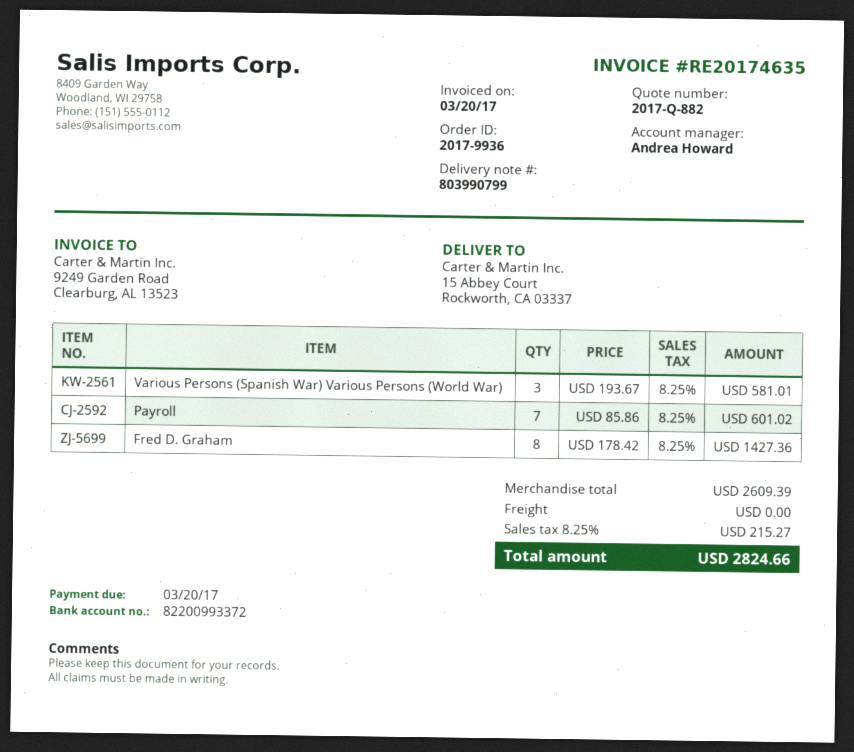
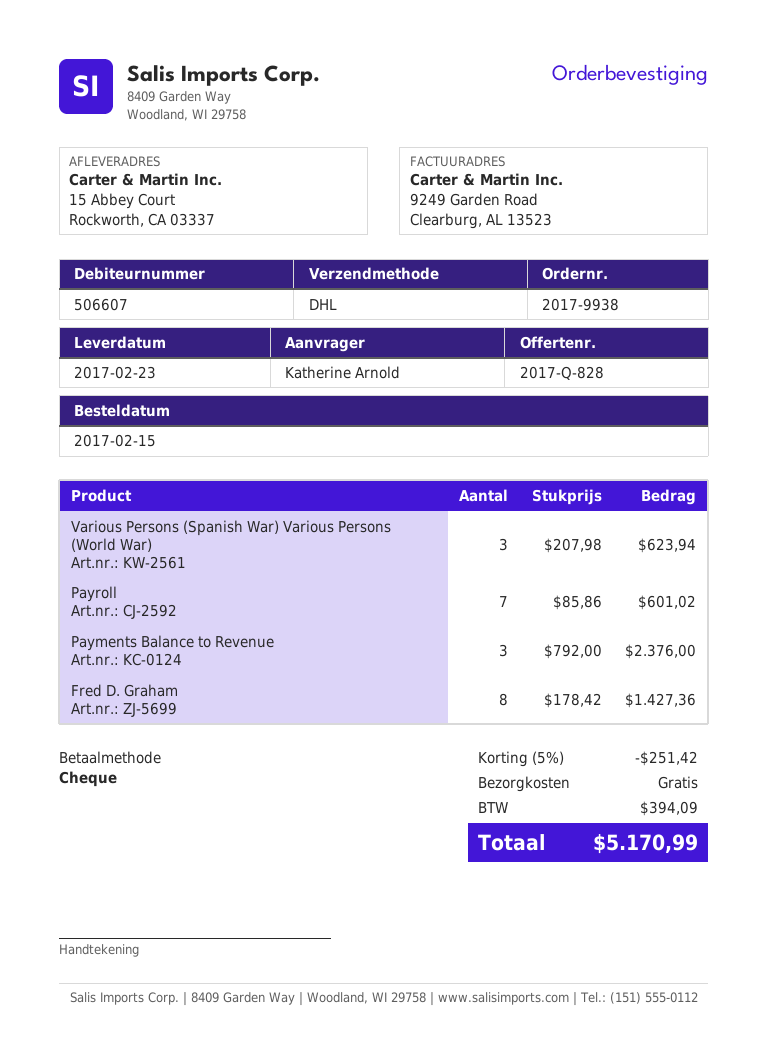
quote number: 2017-Q-882 -> 2017-Q-828
order number: 2017-9936 -> 2017-9938
Various Persons (Spanish War) Various Persons (World War): 3 x 193.67 = 581.01 -> 3 x 207.98 = 623.94
Payments Balance to Revenue: none -> 3 x 792.00 = 2376.00
discount: none -> 5% = 251.42
tax: 215.27 -> 394.09
total: 2824.66 -> 5170.99

